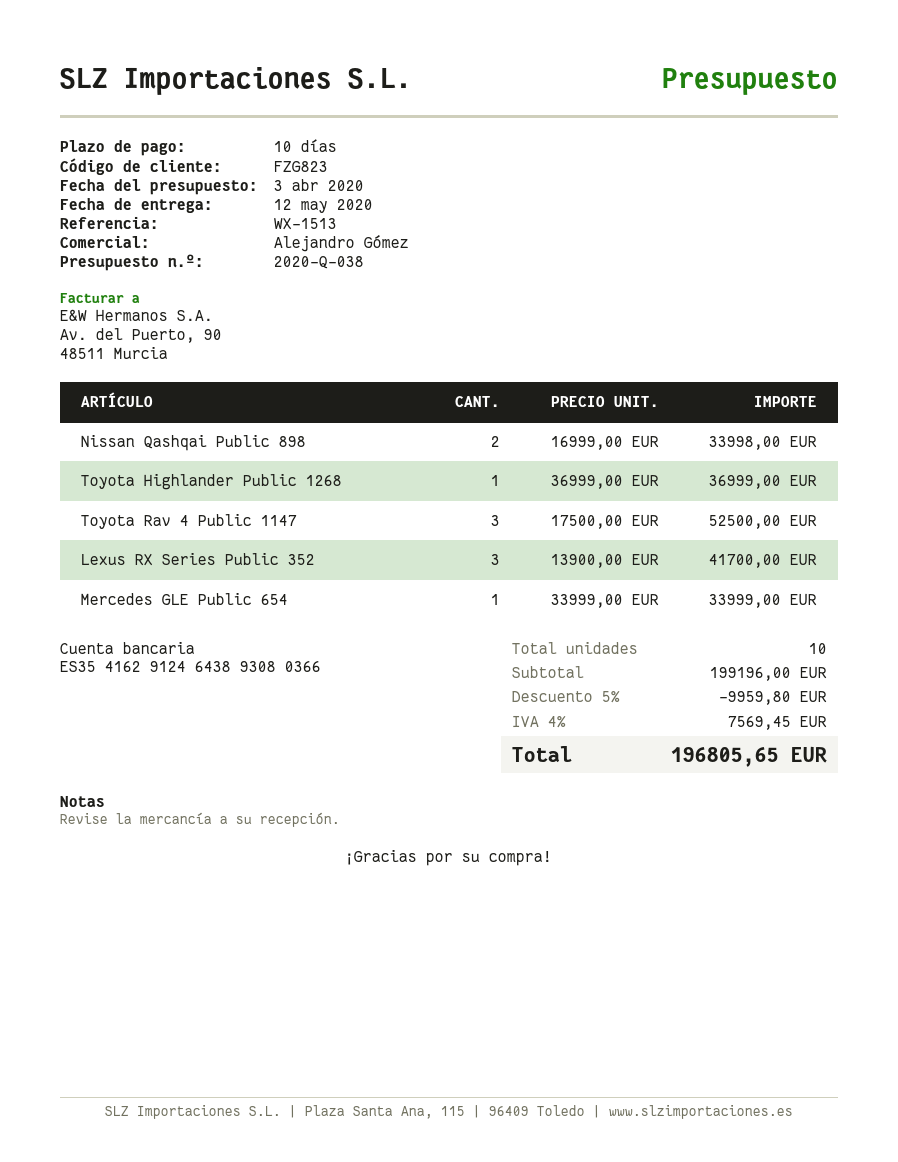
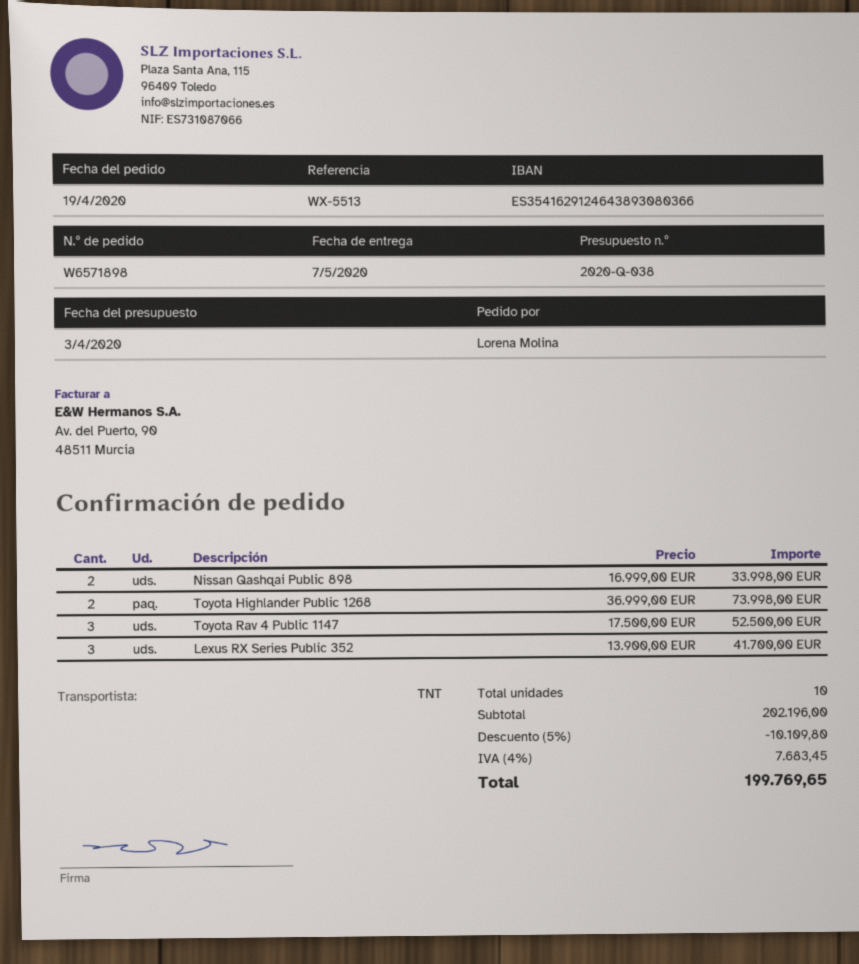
delivery date: 2020-05-12 -> 2020-05-07
reference: WX-1513 -> WX-5513
Toyota Highlander Public 1268: 1 x 36999.00 = 36999.00 -> 2 x 36999.00 = 73998.00
Mercedes GLE Public 654: 1 x 33999.00 = 33999.00 -> none
subtotal: 199196.00 -> 202196.00
discount: 5% = 9959.80 -> 5% = 10109.80
tax: 4% = 7569.45 -> 4% = 7683.45
total: 196805.65 -> 199769.65

